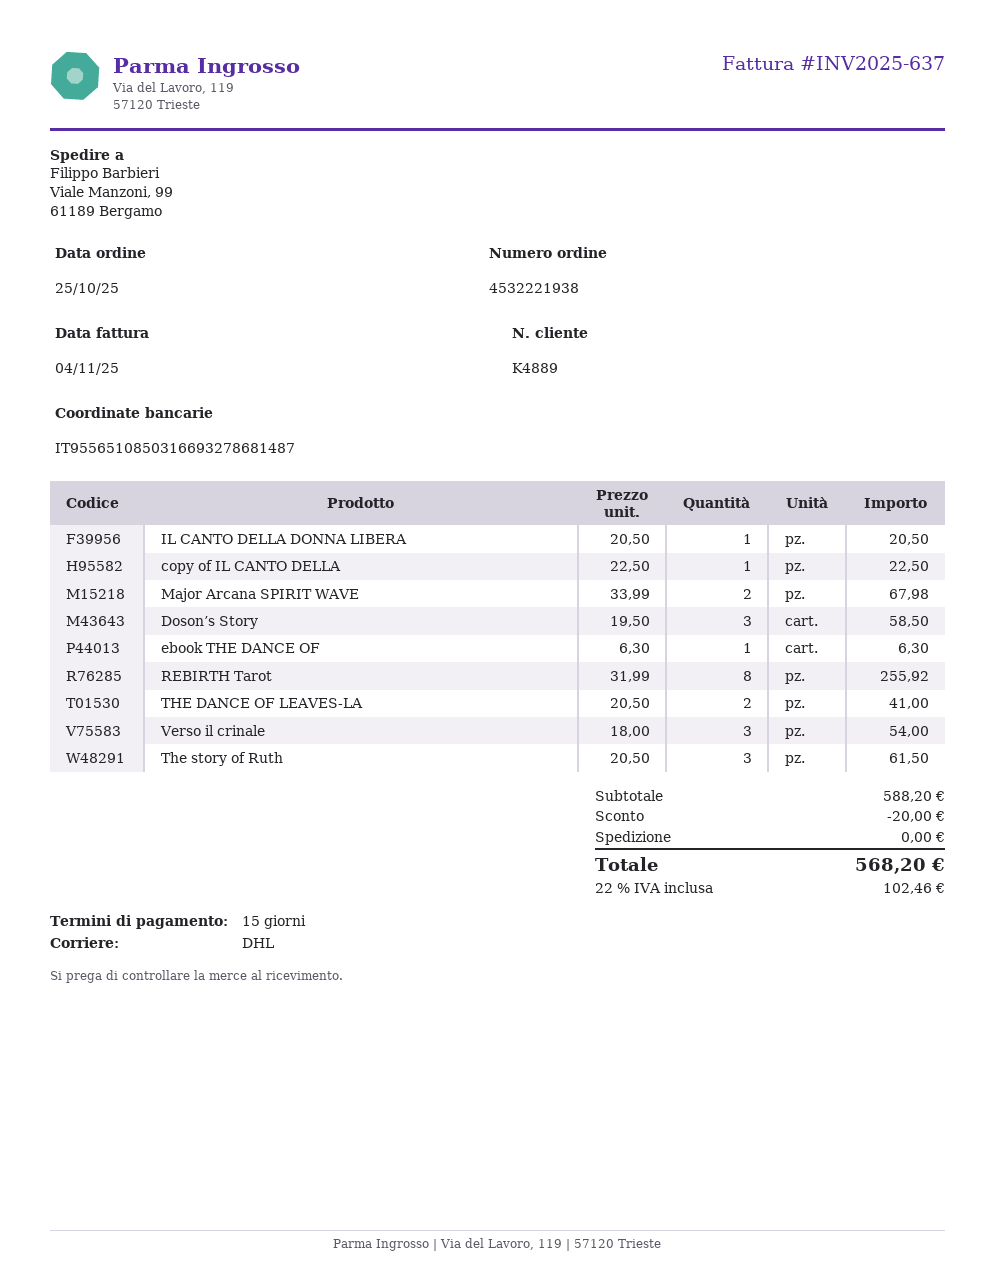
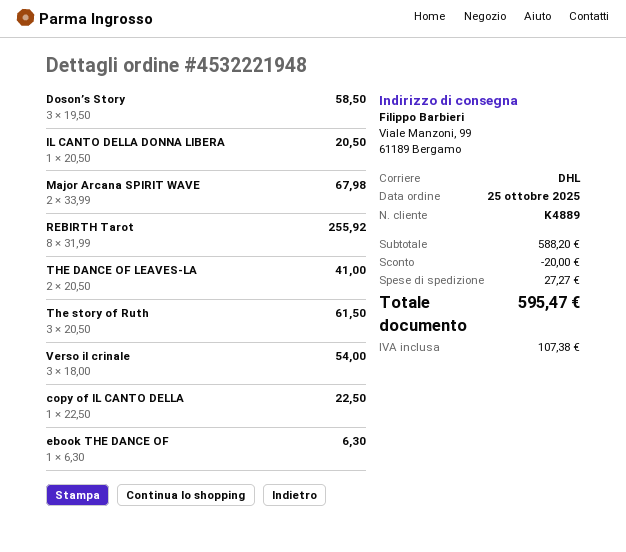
order number: 4532221938 -> 4532221948
shipping: 0.00 -> 27.27
tax: 102.46 -> 107.38
total: 568.20 -> 595.47

